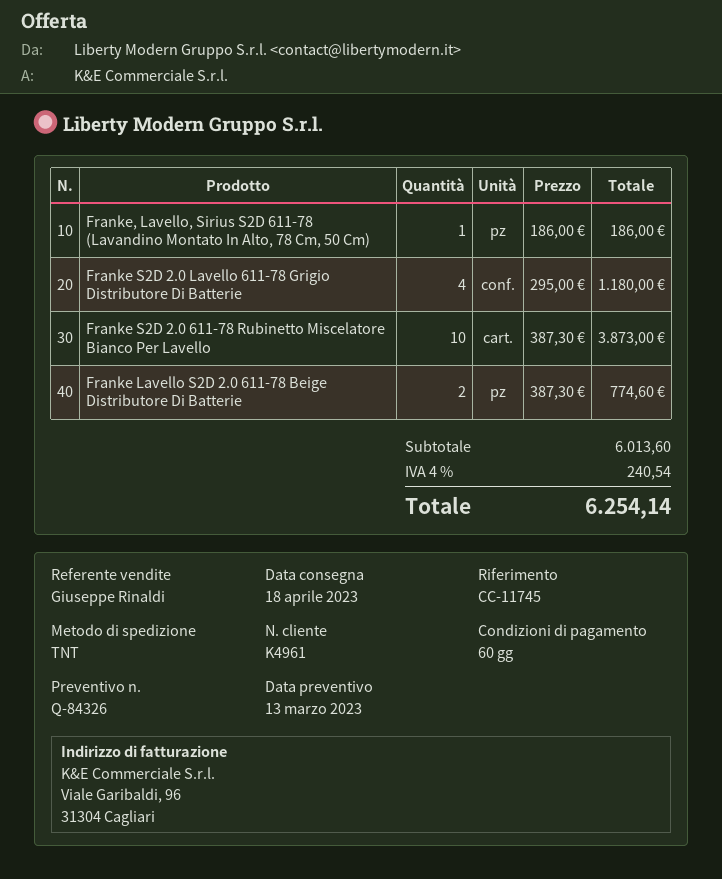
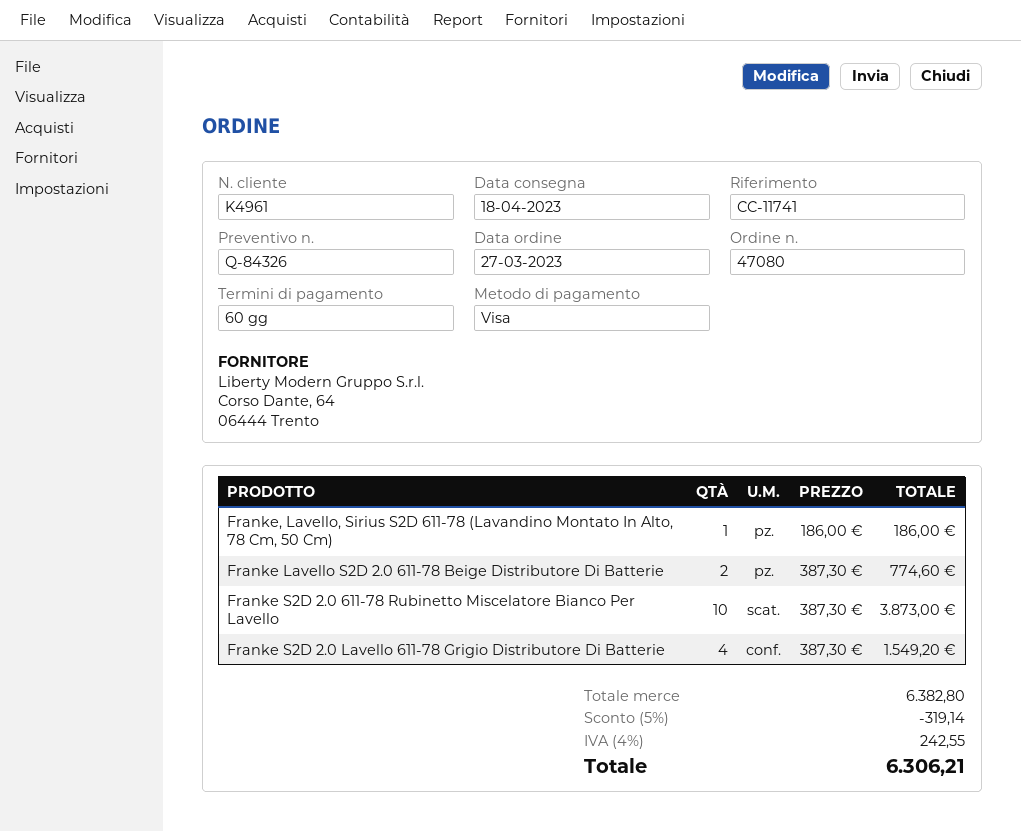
reference: CC-11745 -> CC-11741
Franke S2D 2.0 Lavello 611-78 Grigio Distributore Di Batterie: 4 x 295.00 = 1180.00 -> 4 x 387.30 = 1549.20
subtotal: 6013.60 -> 6382.80
discount: none -> 5% = 319.14
tax: 4% = 240.54 -> 4% = 242.55
total: 6254.14 -> 6306.21

